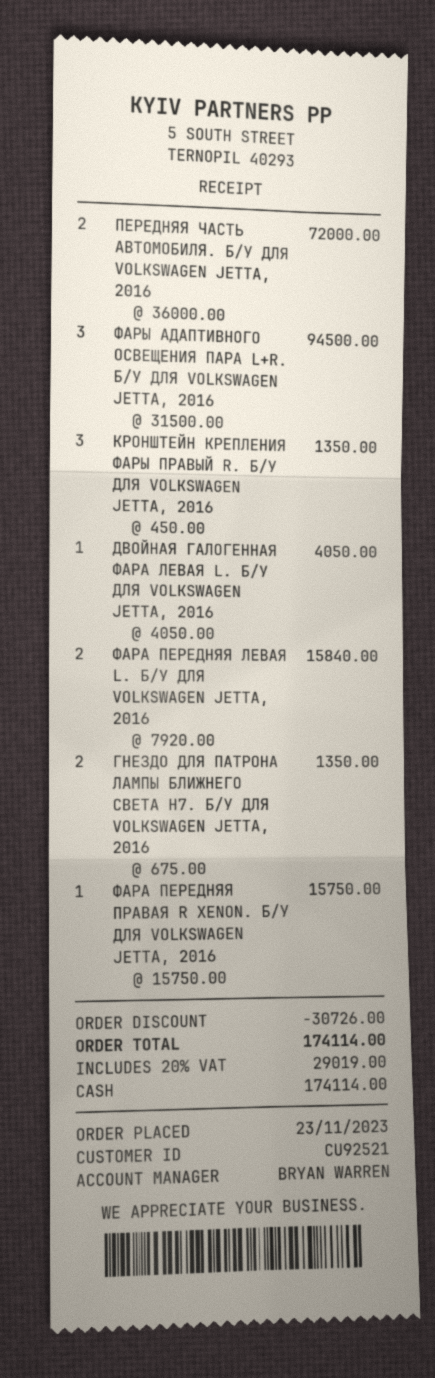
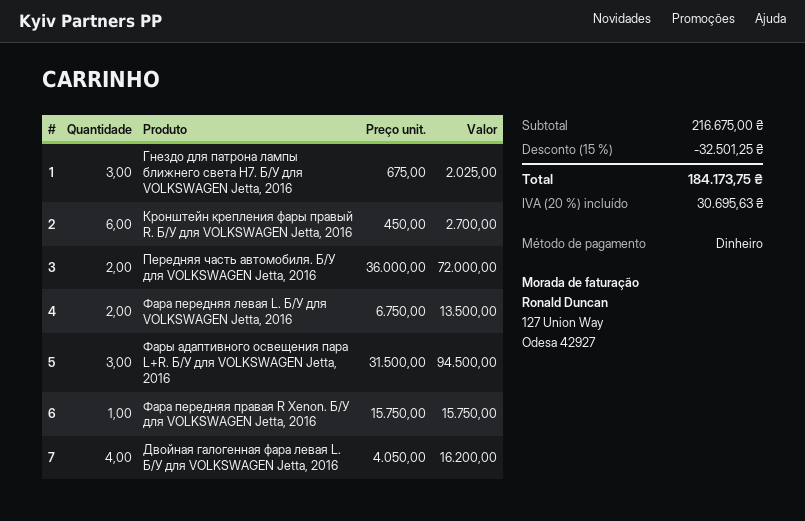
КРОНШТЕЙН КРЕПЛЕНИЯ ФАРЫ ПРАВЫЙ R. Б/У ДЛЯ VOLKSWAGEN JETTA, 2016: 3 x 450.00 = 1350.00 -> 6 x 450.00 = 2700.00
ДВОЙНАЯ ГАЛОГЕННАЯ ФАРА ЛЕВАЯ L. Б/У ДЛЯ VOLKSWAGEN JETTA, 2016: 1 x 4050.00 = 4050.00 -> 4 x 4050.00 = 16200.00
ФАРА ПЕРЕДНЯЯ ЛЕВАЯ L. Б/У ДЛЯ VOLKSWAGEN JETTA, 2016: 2 x 7920.00 = 15840.00 -> 2 x 6750.00 = 13500.00
ГНЕЗДО ДЛЯ ПАТРОНА ЛАМПЫ БЛИЖНЕГО СВЕТА H7. Б/У ДЛЯ VOLKSWAGEN JETTA, 2016: 2 x 675.00 = 1350.00 -> 3 x 675.00 = 2025.00
discount: 30726.00 -> 32501.25
tax: 20% = 29019.00 -> 20% = 30695.63
total: 174114.00 -> 184173.75

